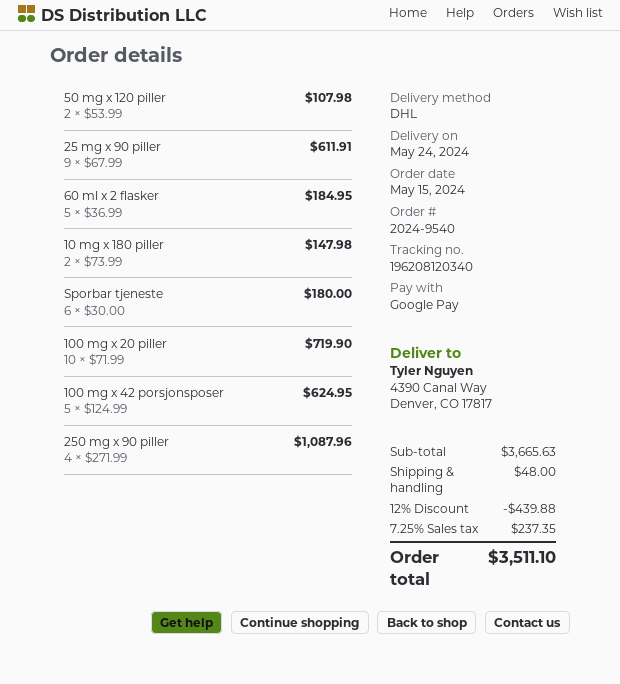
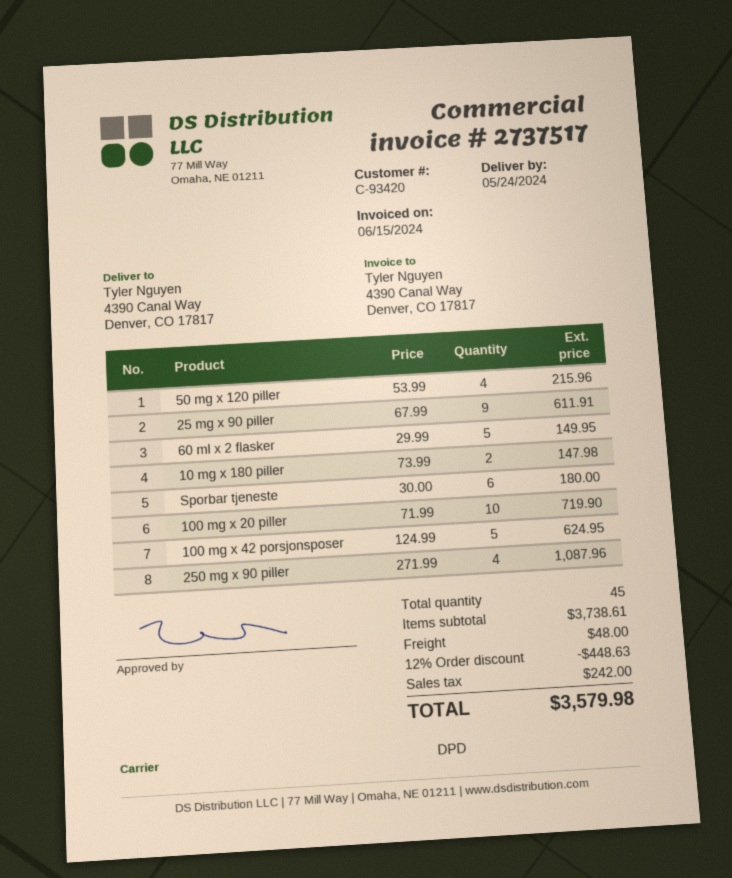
shipping method: DHL -> DPD
50 mg x 120 piller: 2 x 53.99 = 107.98 -> 4 x 53.99 = 215.96
60 ml x 2 flasker: 5 x 36.99 = 184.95 -> 5 x 29.99 = 149.95
subtotal: 3665.63 -> 3738.61
discount: 12% = 439.88 -> 12% = 448.63
tax: 237.35 -> 242.00
total: 3511.10 -> 3579.98

